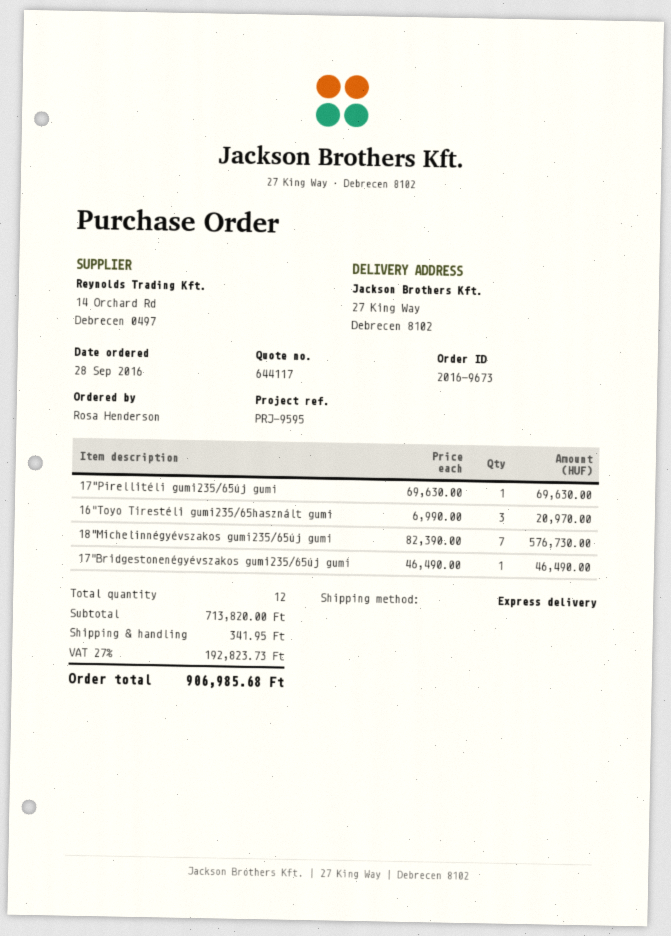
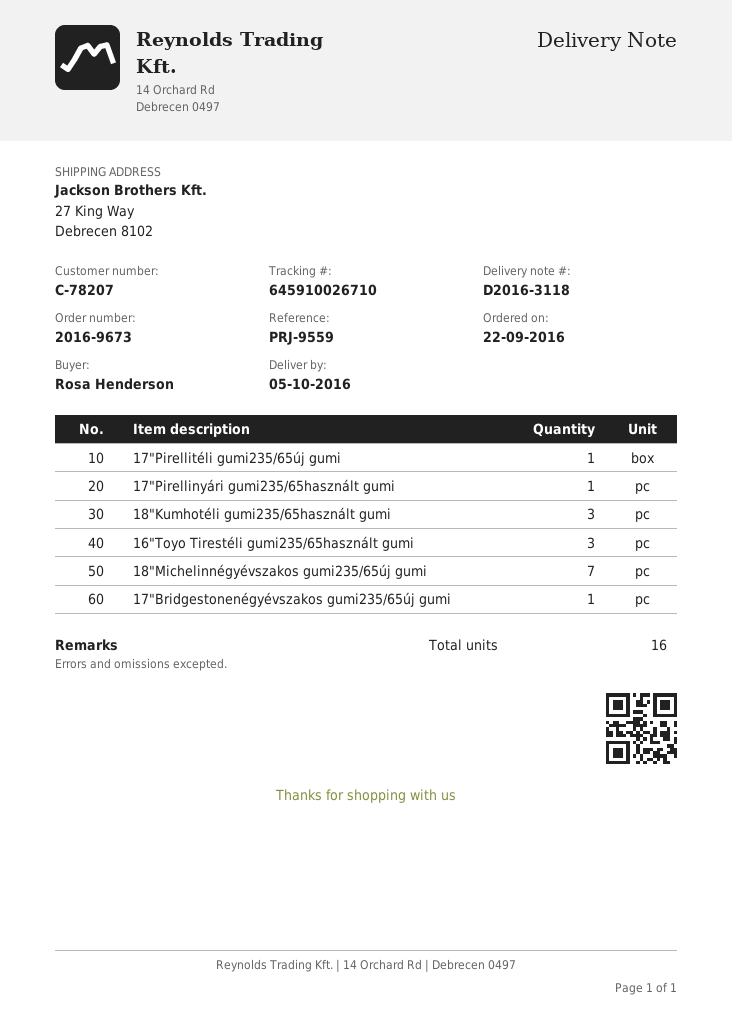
order date: 2016-09-28 -> 2016-09-22
reference: PRJ-9595 -> PRJ-9559
17"Pirellinyári gumi235/65használt gumi: none -> 1
18"Kumhotéli gumi235/65használt gumi: none -> 3
total quantity: 12 -> 16

